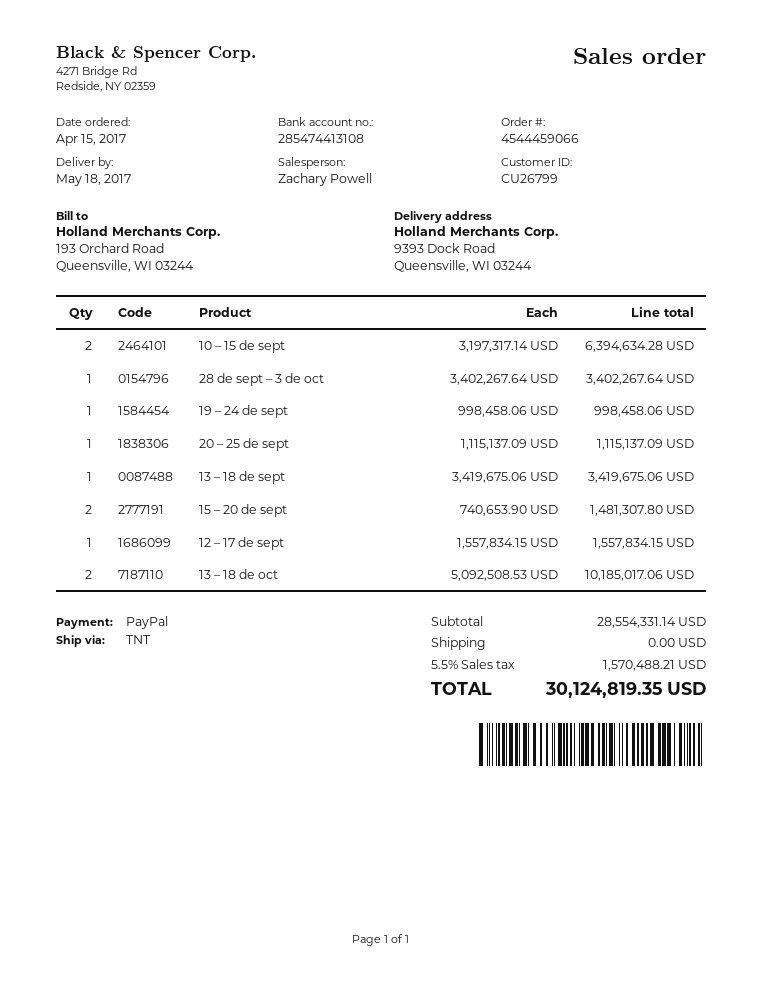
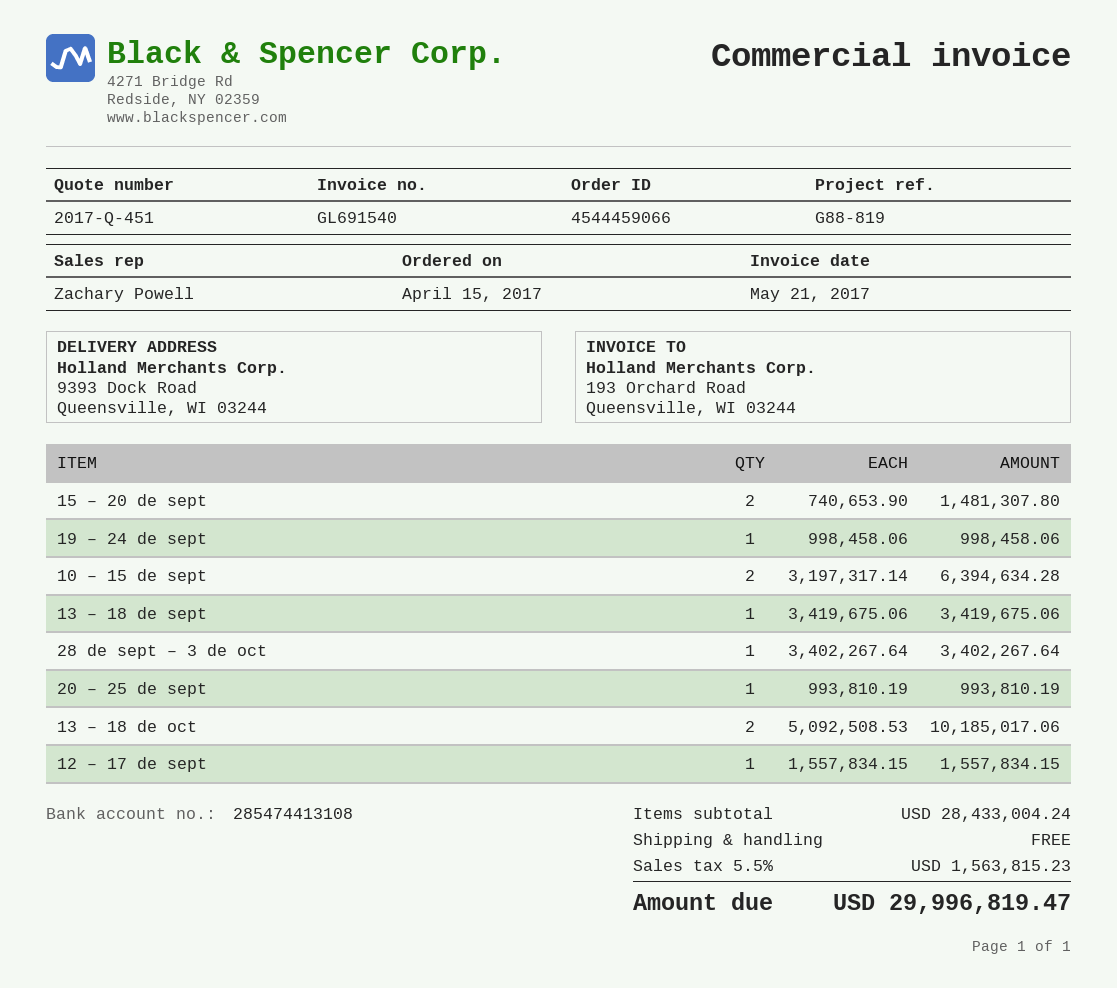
20 – 25 de sept: 1 x 1115137.09 = 1115137.09 -> 1 x 993810.19 = 993810.19
subtotal: 28554331.14 -> 28433004.24
tax: 5.5% = 1570488.21 -> 5.5% = 1563815.23
total: 30124819.35 -> 29996819.47

